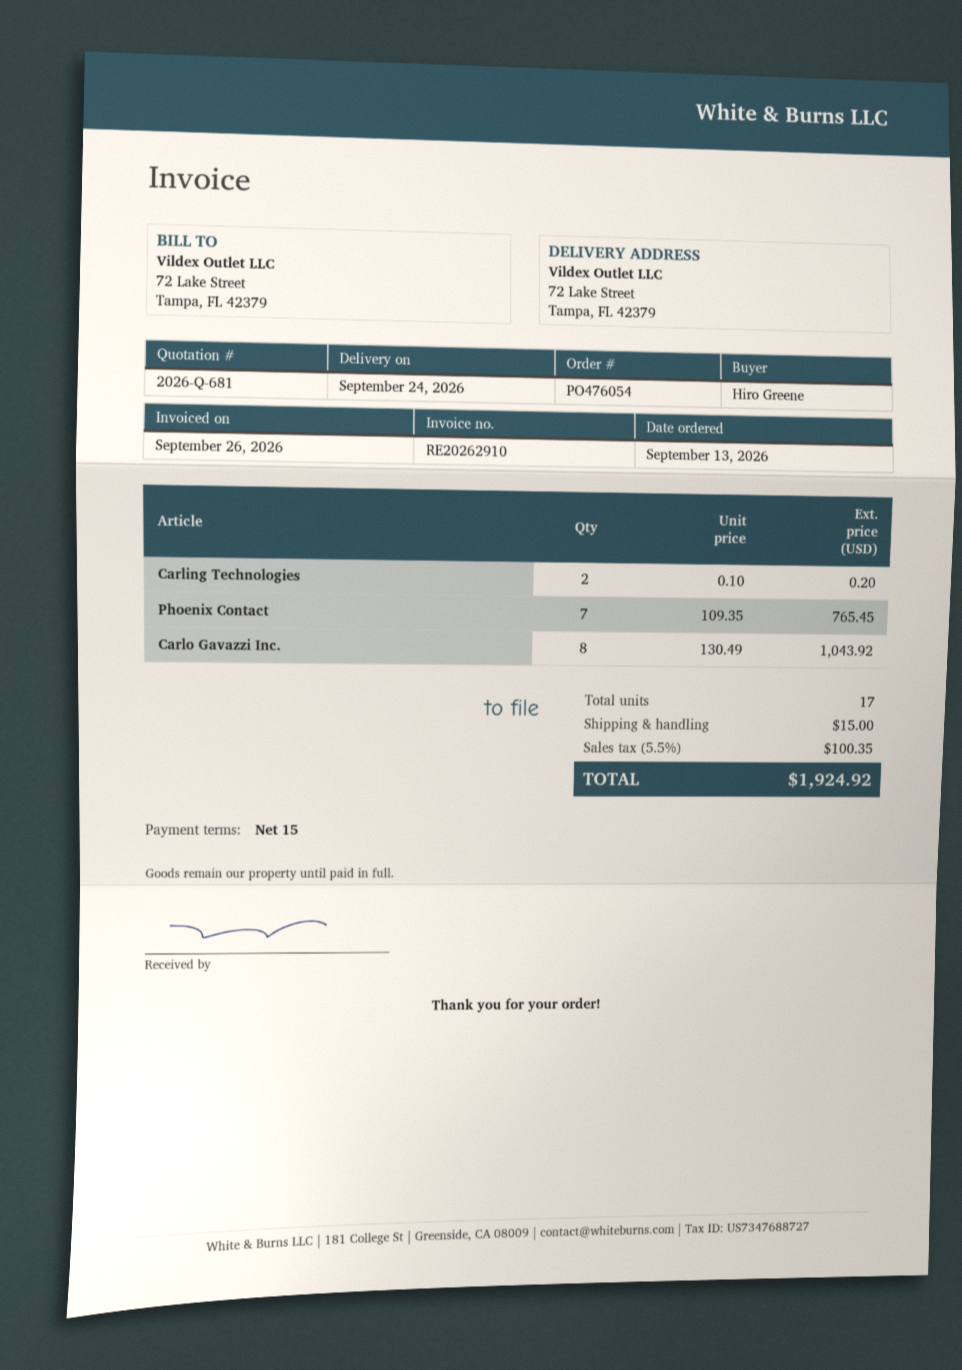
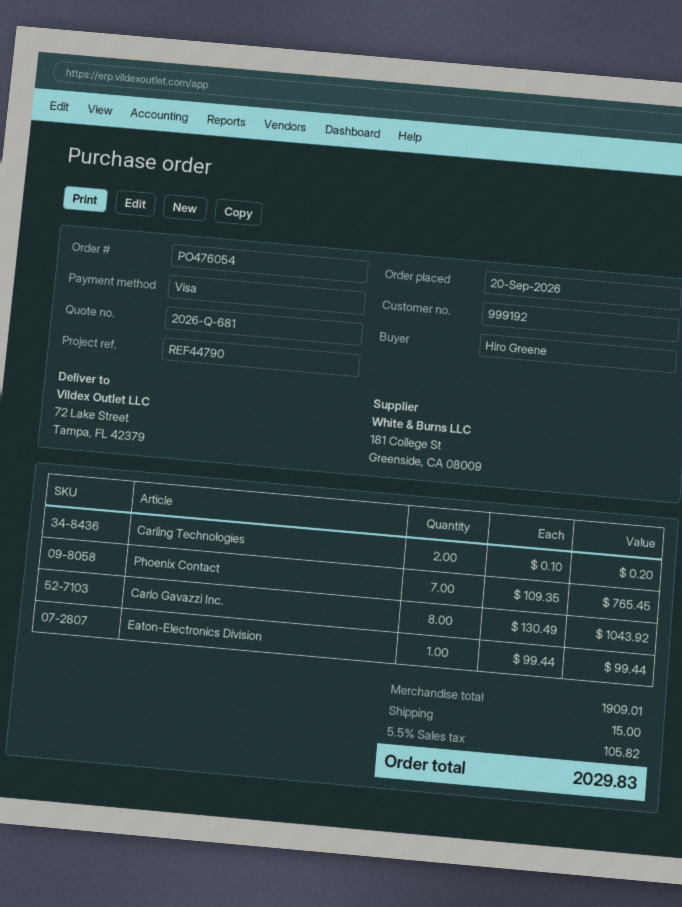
order date: 2026-09-13 -> 2026-09-20
Eaton-Electronics Division: none -> 1 x 99.44 = 99.44
tax: 5.5% = 100.35 -> 5.5% = 105.82
total: 1924.92 -> 2029.83

